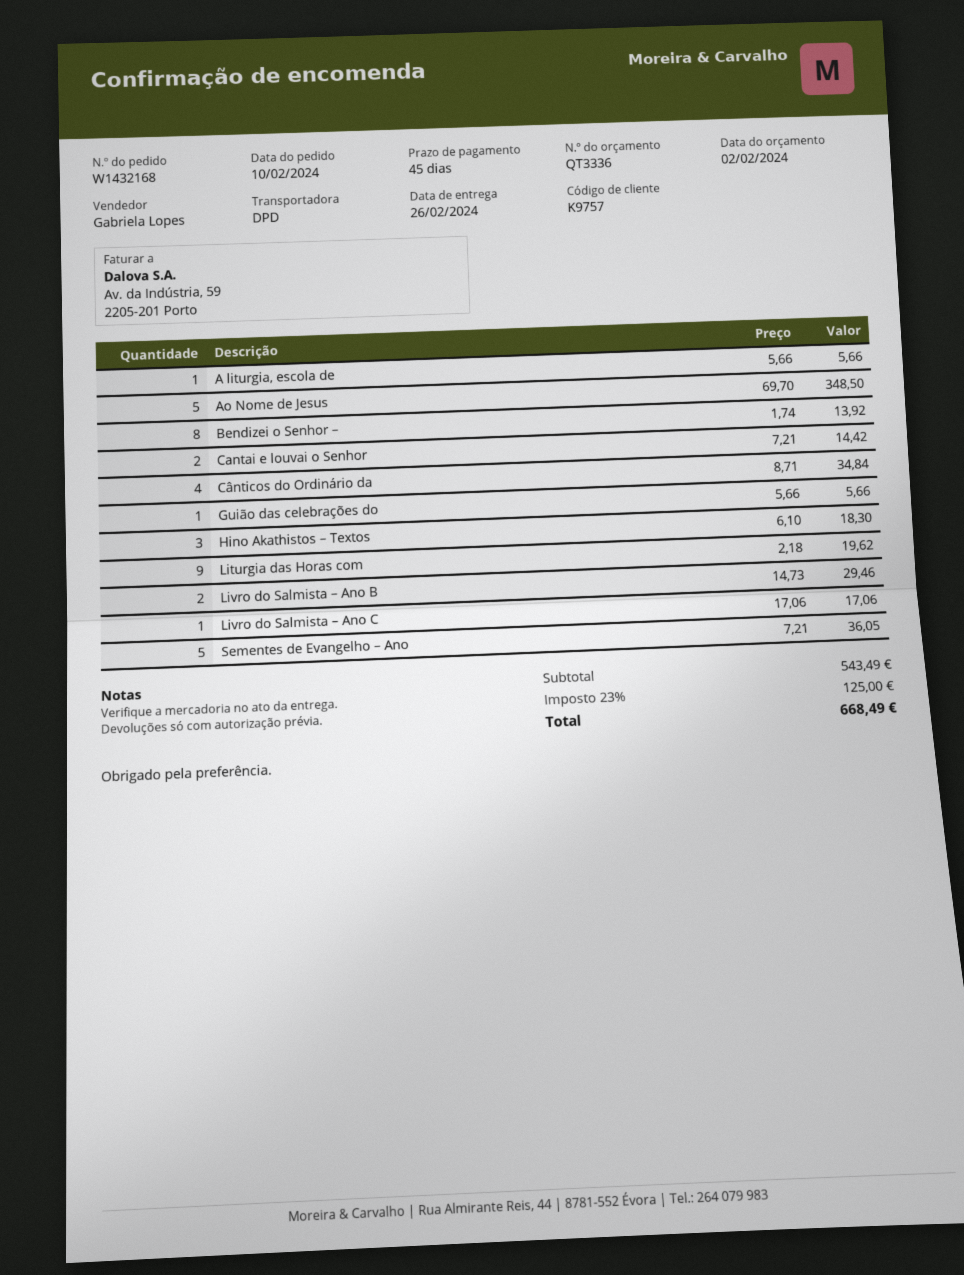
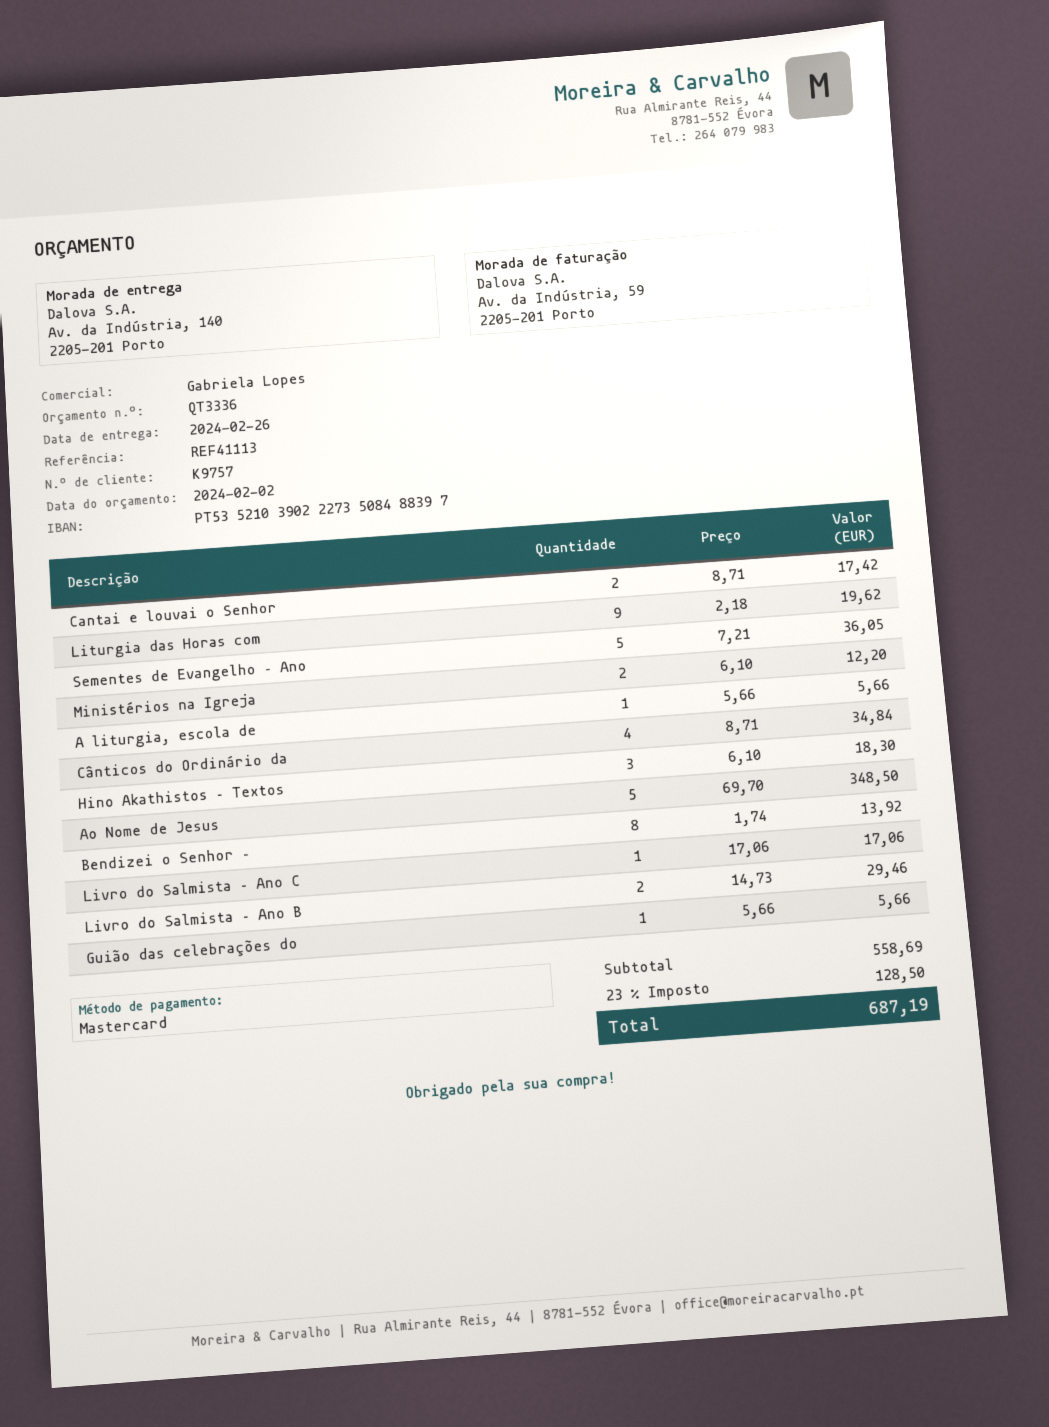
Cantai e louvai o Senhor: 2 x 7.21 = 14.42 -> 2 x 8.71 = 17.42
Ministérios na Igreja: none -> 2 x 6.10 = 12.20
subtotal: 543.49 -> 558.69
tax: 23% = 125.00 -> 23% = 128.50
total: 668.49 -> 687.19

